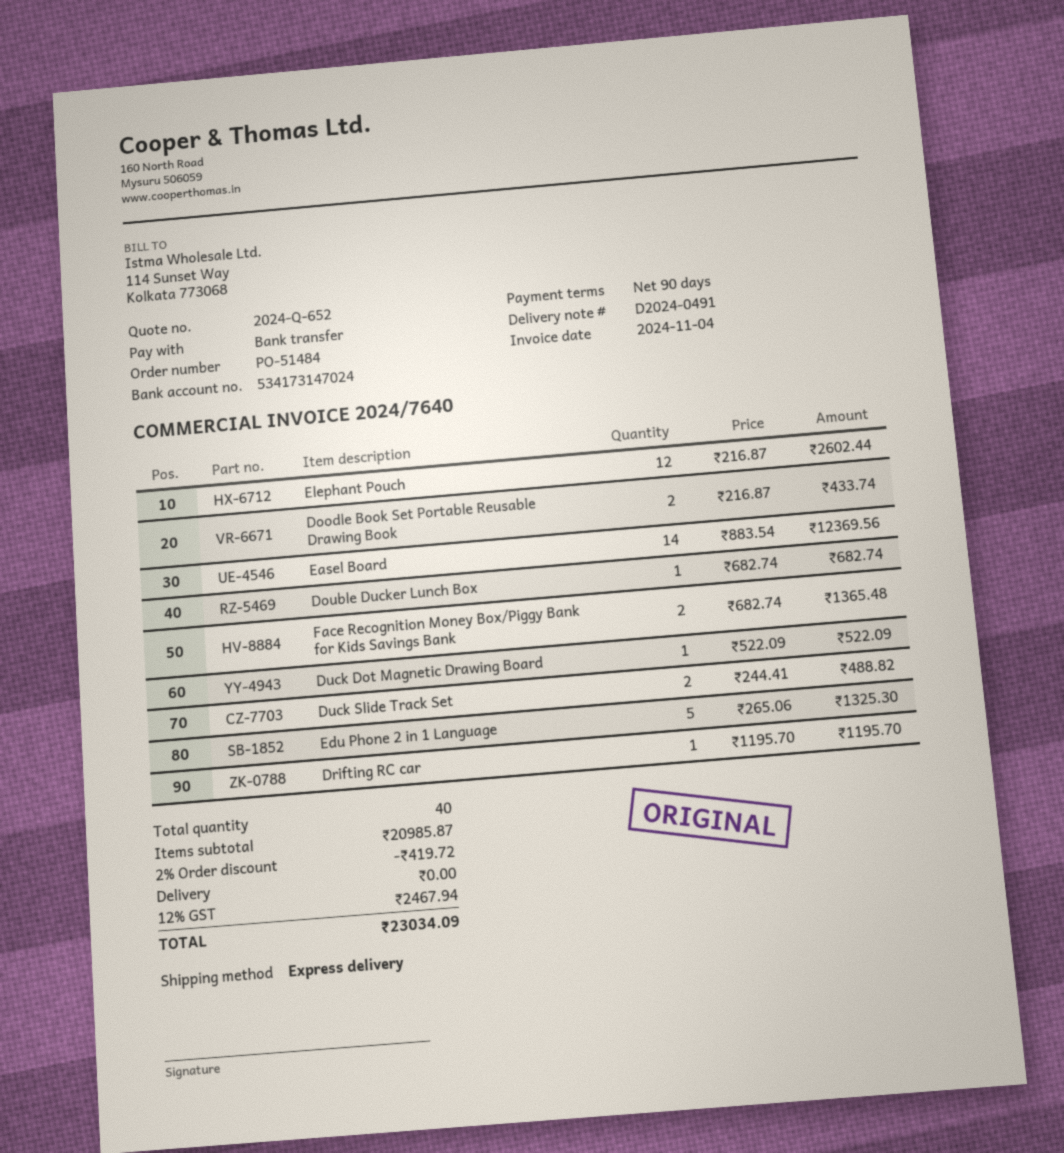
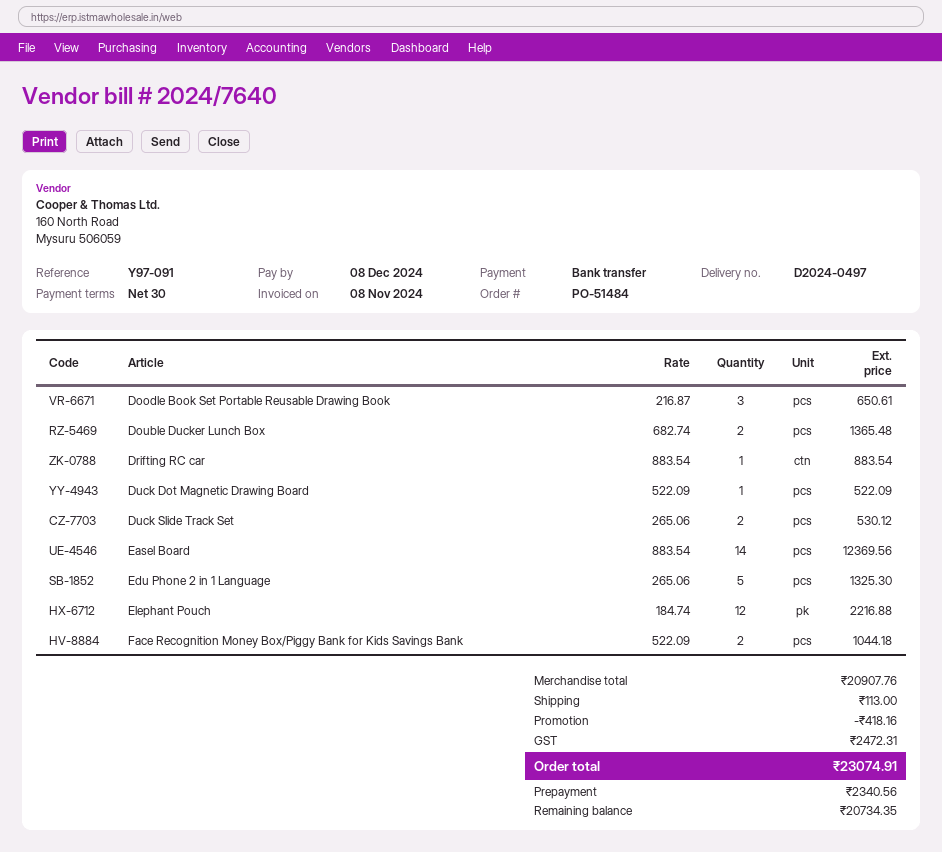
delivery note number: D2024-0491 -> D2024-0497
invoice date: 2024-11-04 -> 2024-11-08
payment terms: 90 days -> 30 days
Elephant Pouch: 12 x 216.87 = 2602.44 -> 12 x 184.74 = 2216.88
Doodle Book Set Portable Reusable Drawing Book: 2 x 216.87 = 433.74 -> 3 x 216.87 = 650.61
Double Ducker Lunch Box: 1 x 682.74 = 682.74 -> 2 x 682.74 = 1365.48
Face Recognition Money Box/Piggy Bank for Kids Savings Bank: 2 x 682.74 = 1365.48 -> 2 x 522.09 = 1044.18
Duck Slide Track Set: 2 x 244.41 = 488.82 -> 2 x 265.06 = 530.12
Drifting RC car: 1 x 1195.70 = 1195.70 -> 1 x 883.54 = 883.54
subtotal: 20985.87 -> 20907.76
discount: 419.72 -> 418.16
shipping: 0.00 -> 113.00
tax: 2467.94 -> 2472.31
total: 23034.09 -> 23074.91

